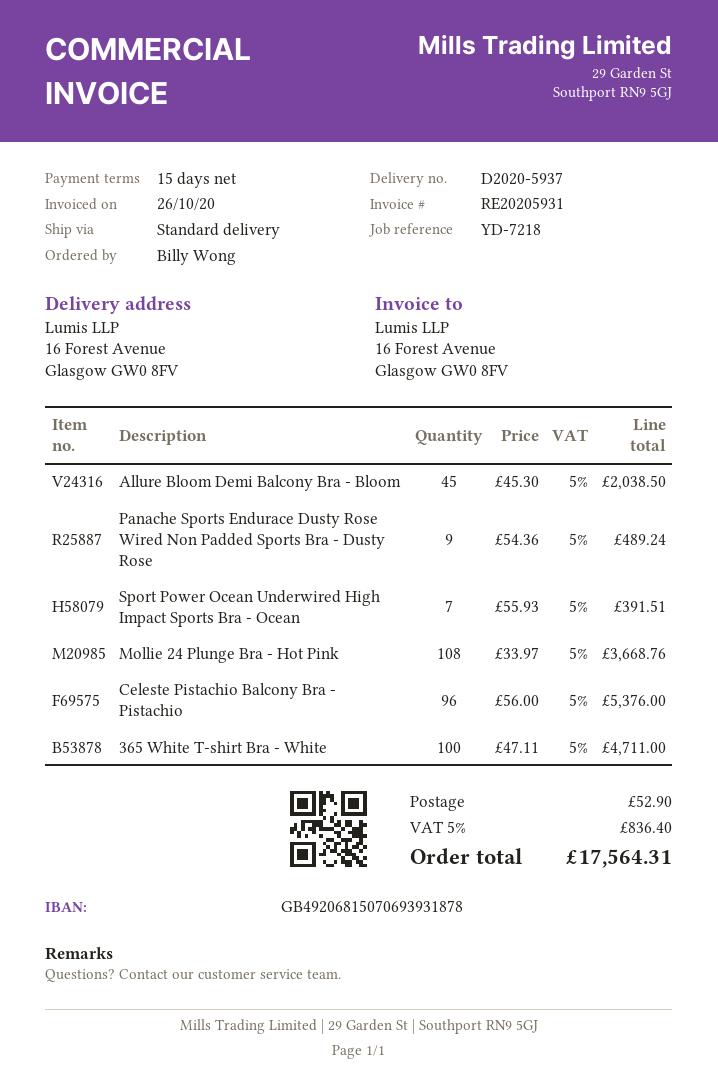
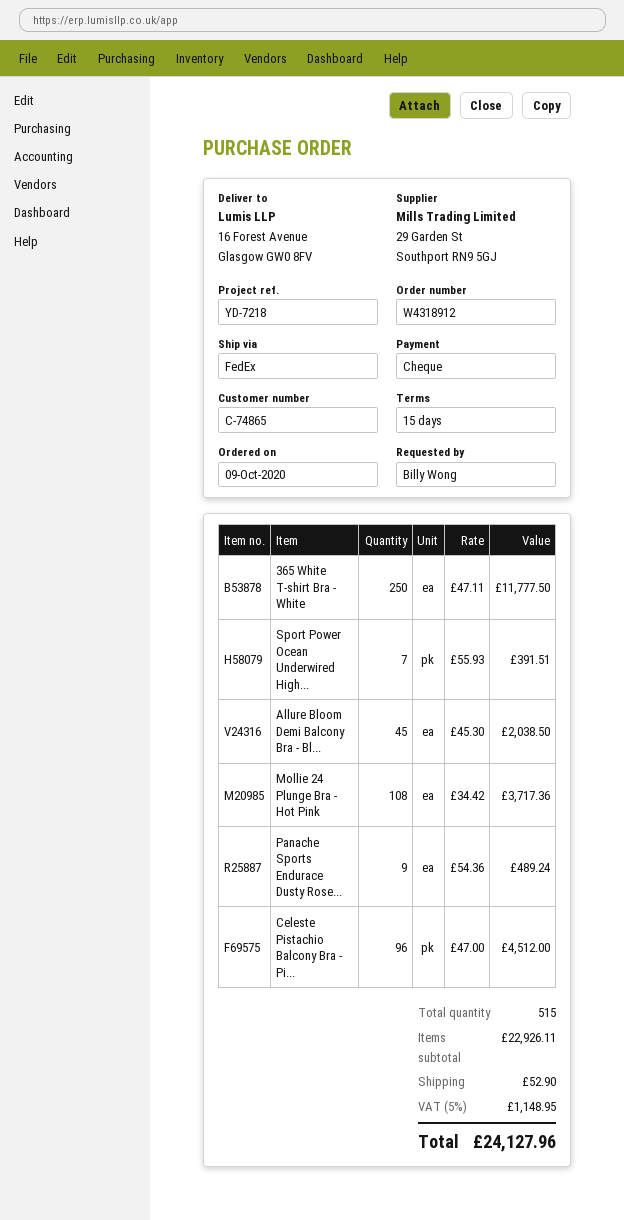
shipping method: standard -> FedEx
Mollie 24 Plunge Bra - Hot Pink: 108 x 33.97 = 3668.76 -> 108 x 34.42 = 3717.36
Celeste Pistachio Balcony Bra - Pistachio: 96 x 56.00 = 5376.00 -> 96 x 47.00 = 4512.00
365 White T-shirt Bra - White: 100 x 47.11 = 4711.00 -> 250 x 47.11 = 11777.50
tax: 5% = 836.40 -> 5% = 1148.95
total: 17564.31 -> 24127.96

